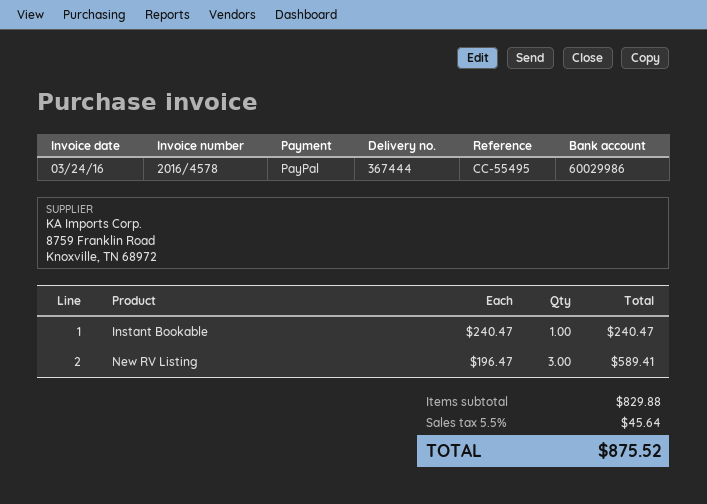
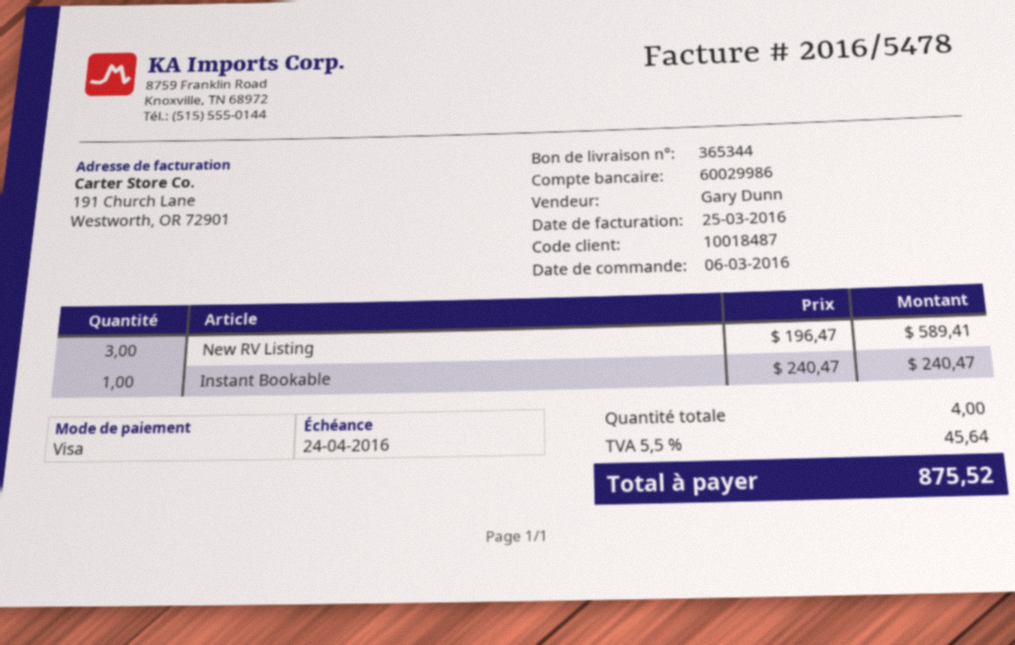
delivery note number: 367444 -> 365344
invoice number: 2016/4578 -> 2016/5478
invoice date: 2016-03-24 -> 2016-03-25
payment method: PayPal -> Visa

